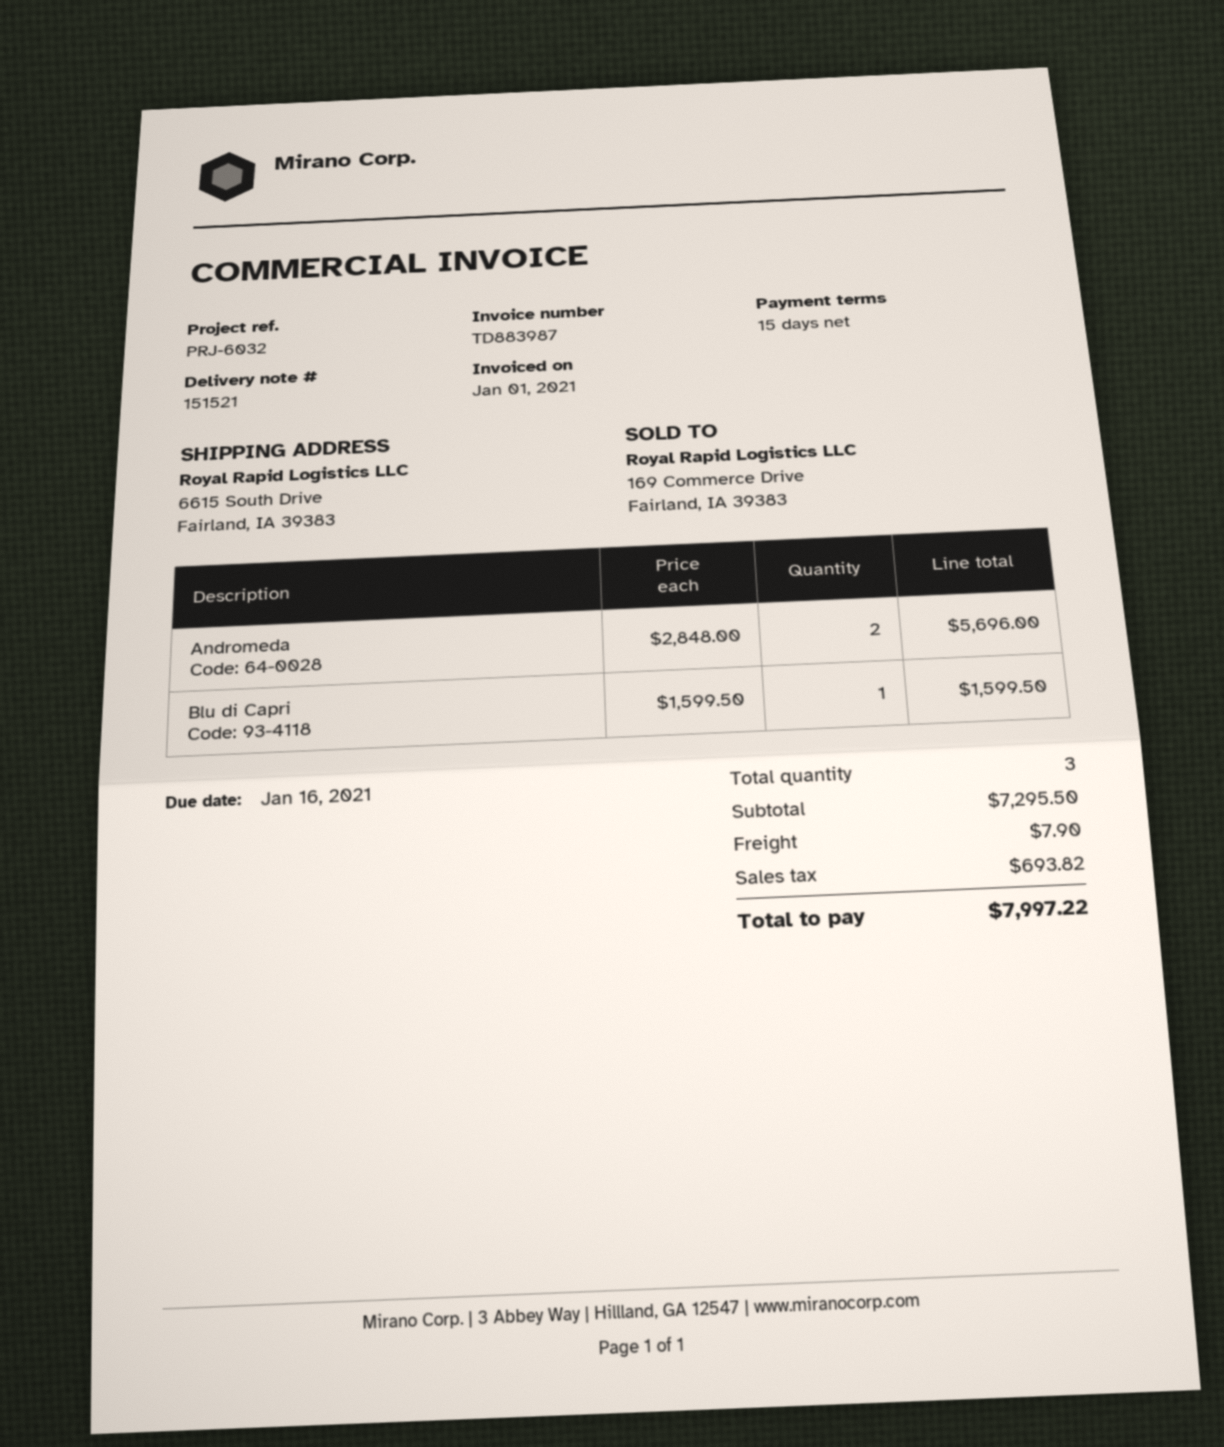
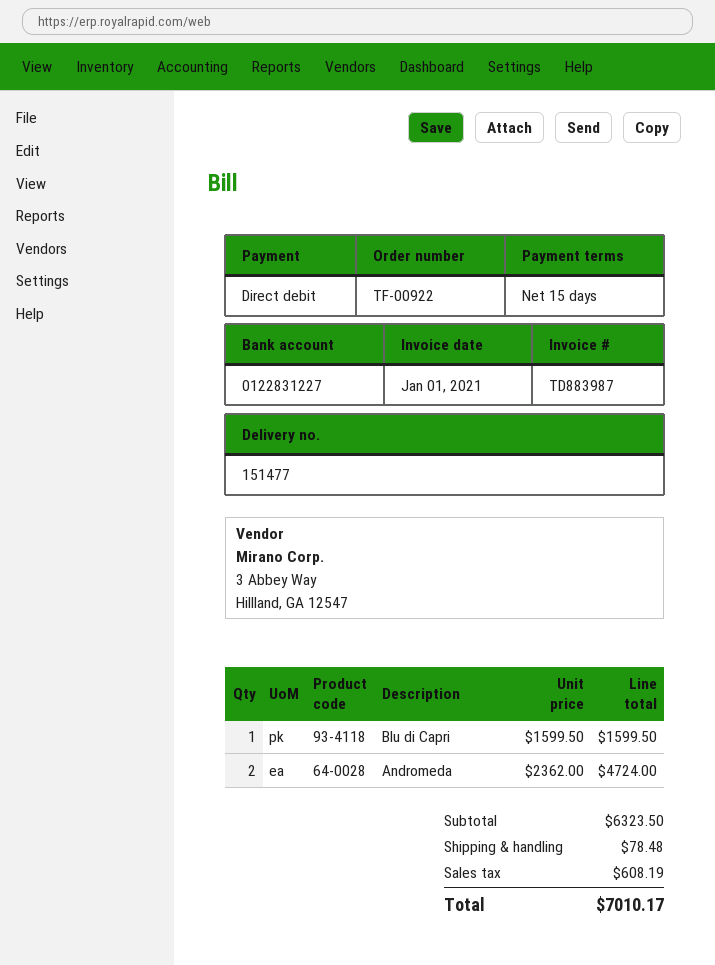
delivery note number: 151521 -> 151477
Andromeda: 2 x 2848.00 = 5696.00 -> 2 x 2362.00 = 4724.00
subtotal: 7295.50 -> 6323.50
shipping: 7.90 -> 78.48
tax: 693.82 -> 608.19
total: 7997.22 -> 7010.17

